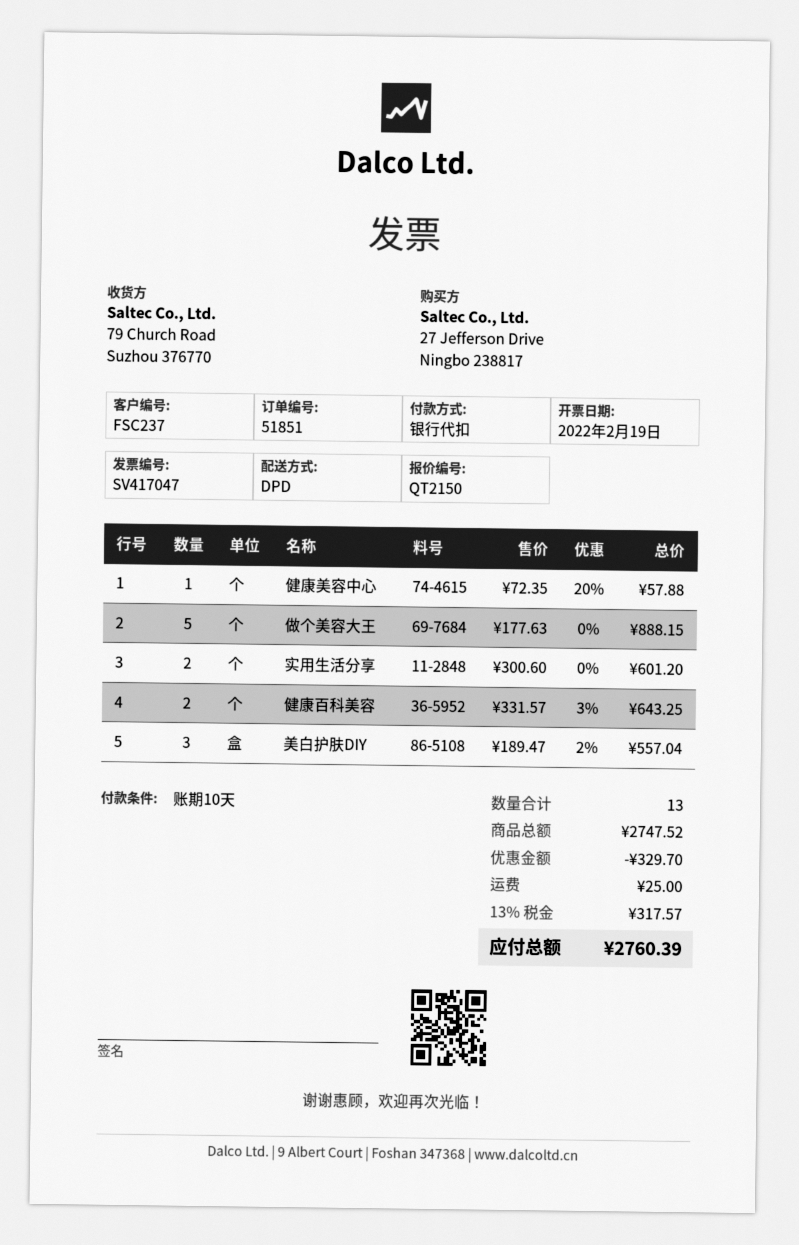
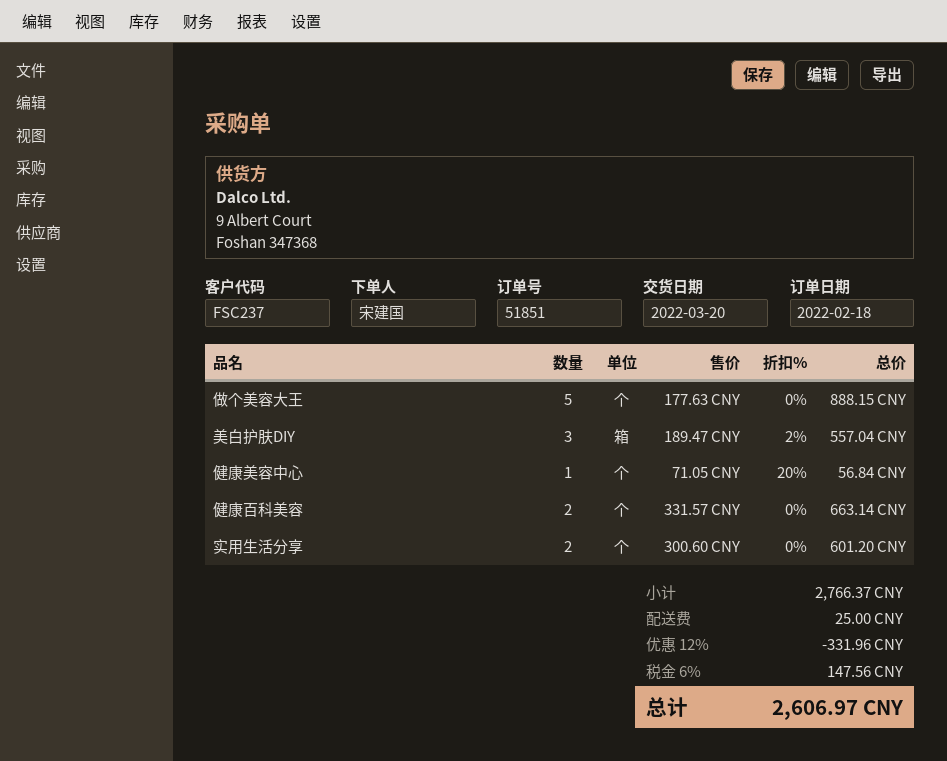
健康美容中心: 1 x 72.35 - 20% = 57.88 -> 1 x 71.05 - 20% = 56.84
健康百科美容: 2 x 331.57 - 3% = 643.25 -> 2 x 331.57 = 663.14
subtotal: 2747.52 -> 2766.37
discount: 329.70 -> 331.96
tax: 13% = 317.57 -> 6% = 147.56
total: 2760.39 -> 2606.97

